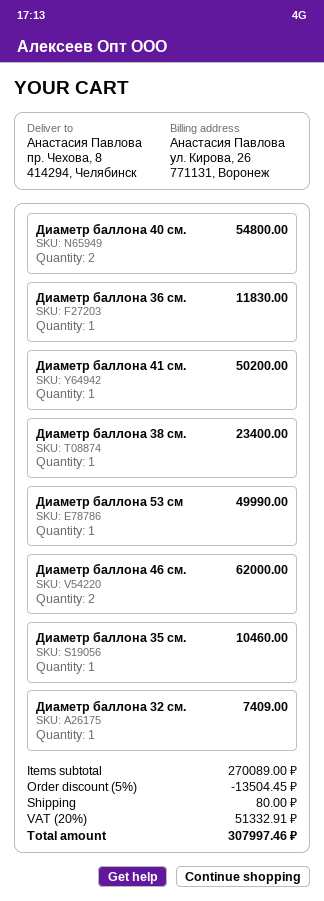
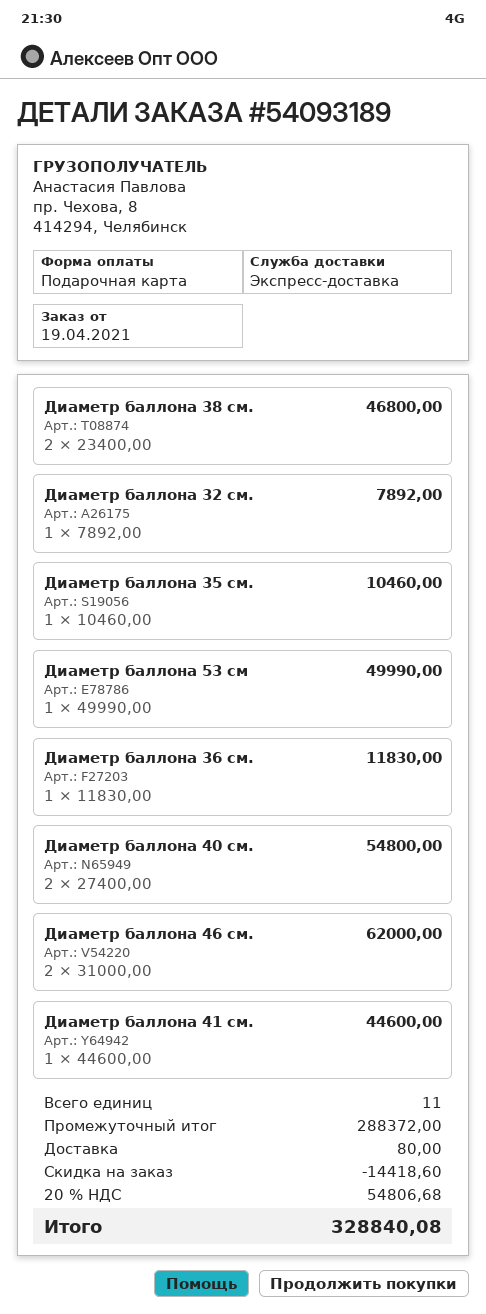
Диаметр баллона 41 см.: 1 for 50200.00 -> 1 for 44600.00
Диаметр баллона 38 см.: 1 for 23400.00 -> 2 for 46800.00
Диаметр баллона 32 см.: 1 for 7409.00 -> 1 for 7892.00
subtotal: 270089.00 -> 288372.00
discount: 13504.45 -> 14418.60
tax: 20% = 51332.91 -> 20% = 54806.68
total: 307997.46 -> 328840.08

